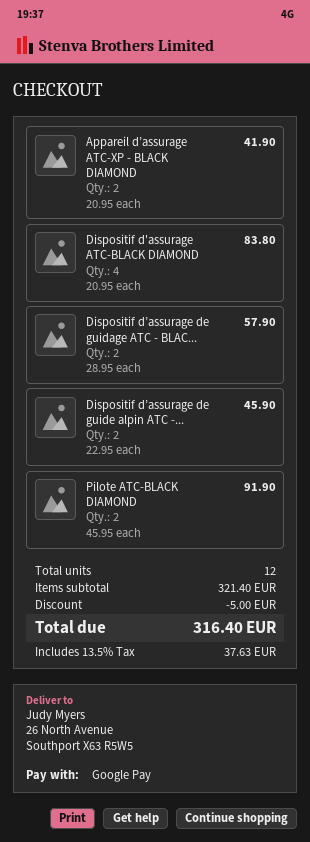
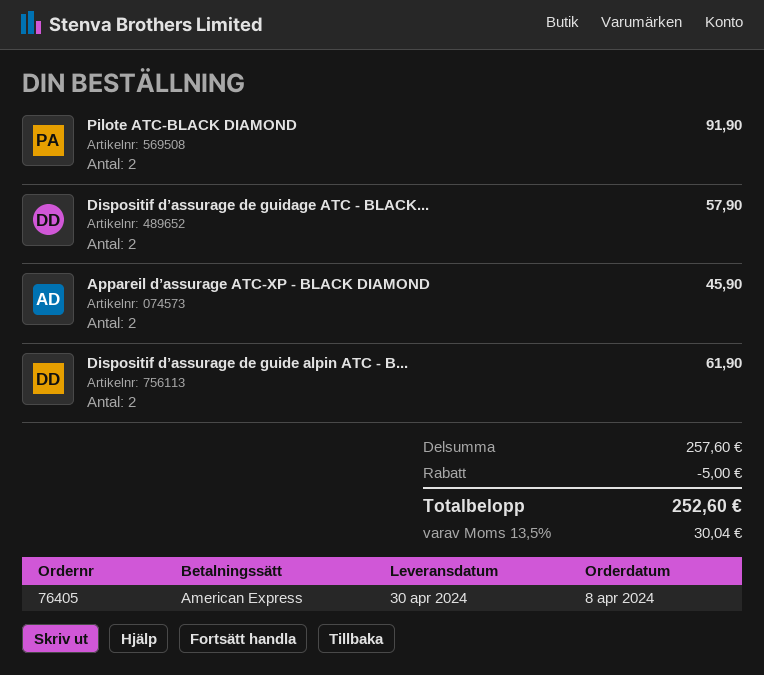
payment method: Google Pay -> American Express
Appareil d’assurage ATC-XP - BLACK DIAMOND: 2 for 41.90 -> 2 for 45.90
Dispositif d'assurage ATC-BLACK DIAMOND: 4 for 83.80 -> none
Dispositif d’assurage de guide alpin ATC -...: 2 for 45.90 -> 2 for 61.90
subtotal: 321.40 -> 257.60
tax: 13.5% = 37.63 -> 13.5% = 30.04
total: 316.40 -> 252.60

